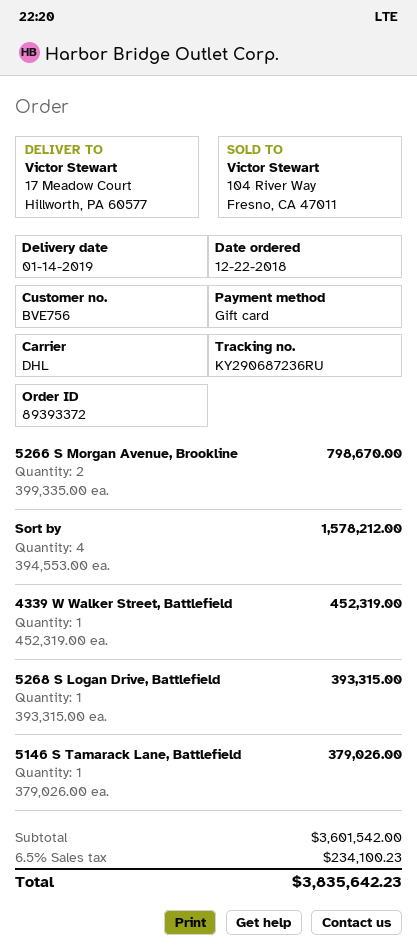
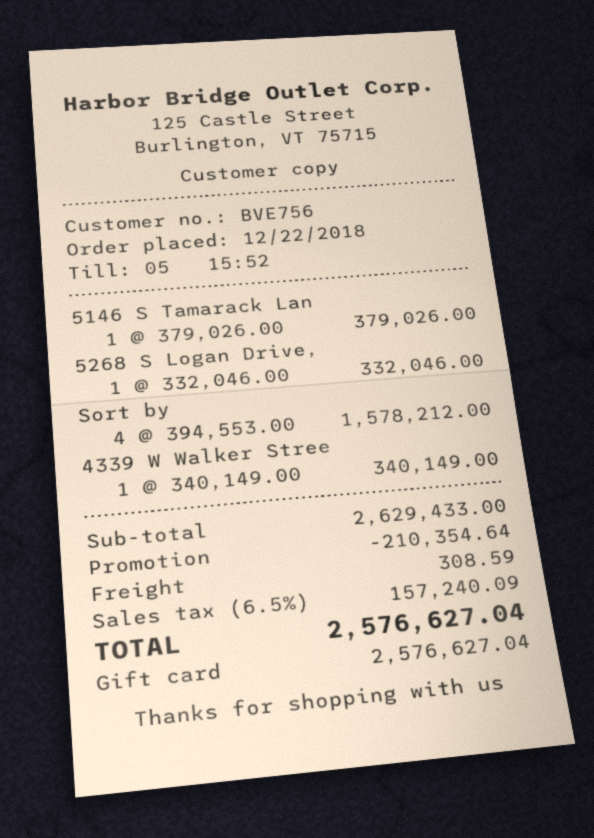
5266 S Morgan Avenue, Brookline: 2 x 399335.00 = 798670.00 -> none
4339 W Walker Street, Battlefield: 1 x 452319.00 = 452319.00 -> 1 x 340149.00 = 340149.00
5268 S Logan Drive, Battlefield: 1 x 393315.00 = 393315.00 -> 1 x 332046.00 = 332046.00
subtotal: 3601542.00 -> 2629433.00
discount: none -> 210354.64
shipping: none -> 308.59
tax: 6.5% = 234100.23 -> 6.5% = 157240.09
total: 3835642.23 -> 2576627.04

